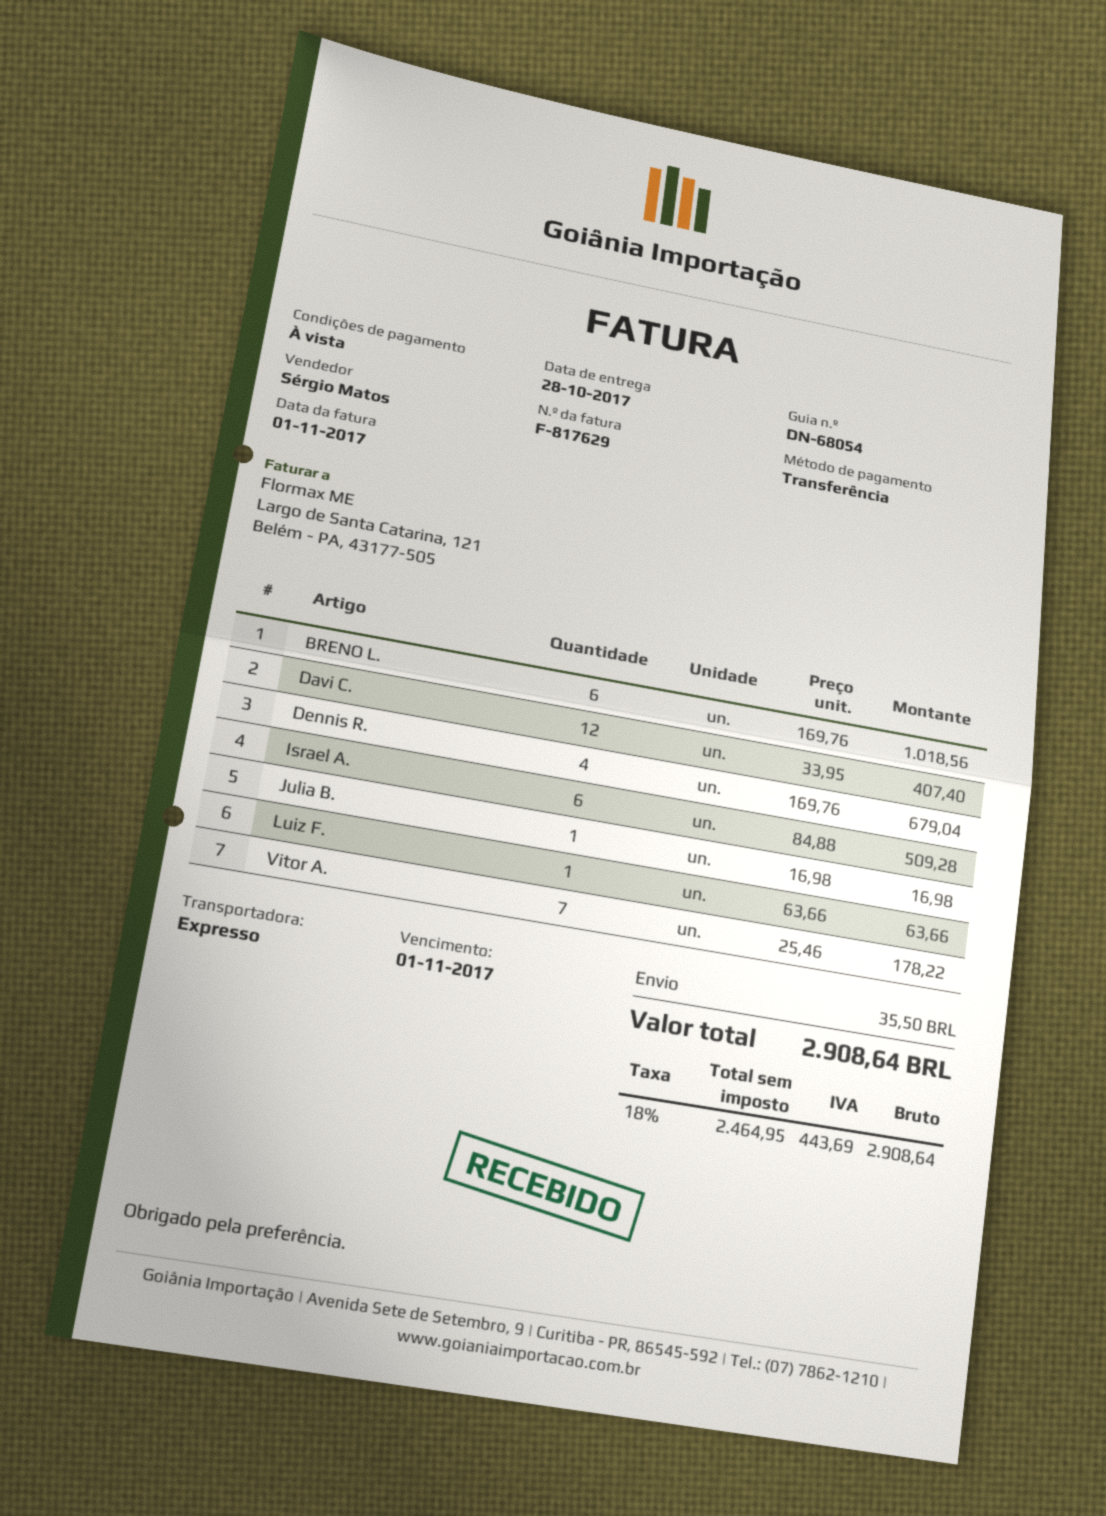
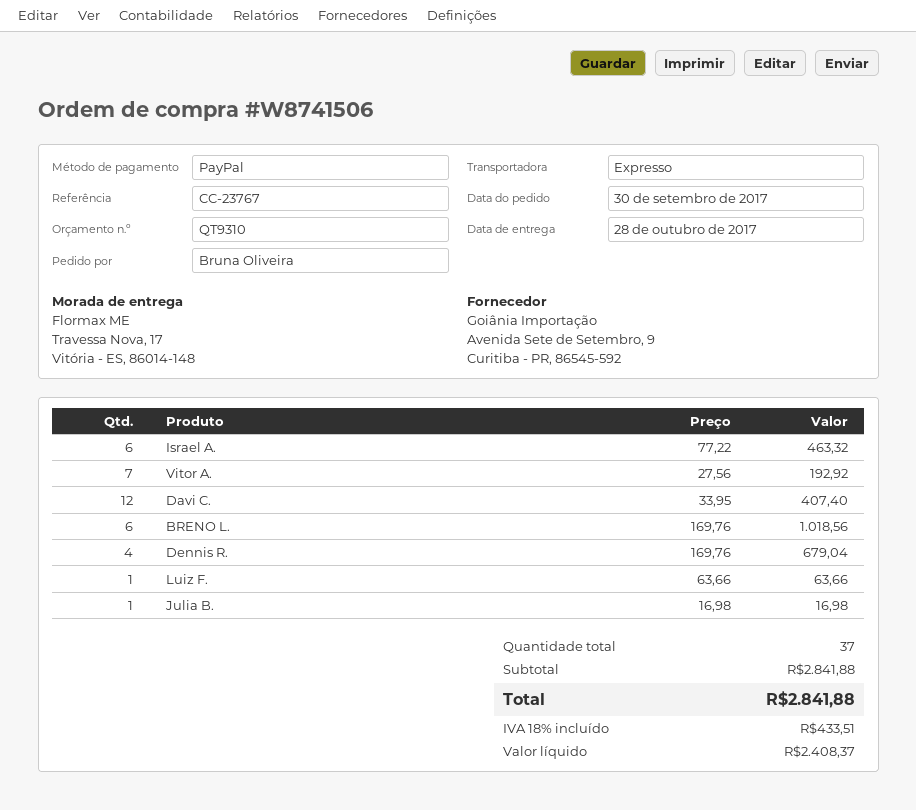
payment method: bank transfer -> PayPal
Israel A.: 6 x 84.88 = 509.28 -> 6 x 77.22 = 463.32
Vitor A.: 7 x 25.46 = 178.22 -> 7 x 27.56 = 192.92
shipping: 35.50 -> none
net: 2464.95 -> 2408.37
tax: 18% = 443.69 -> 18% = 433.51
total: 2908.64 -> 2841.88

